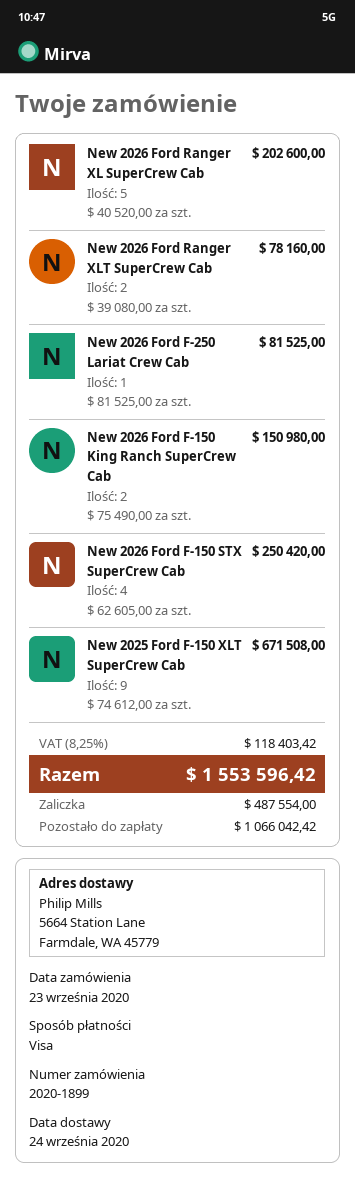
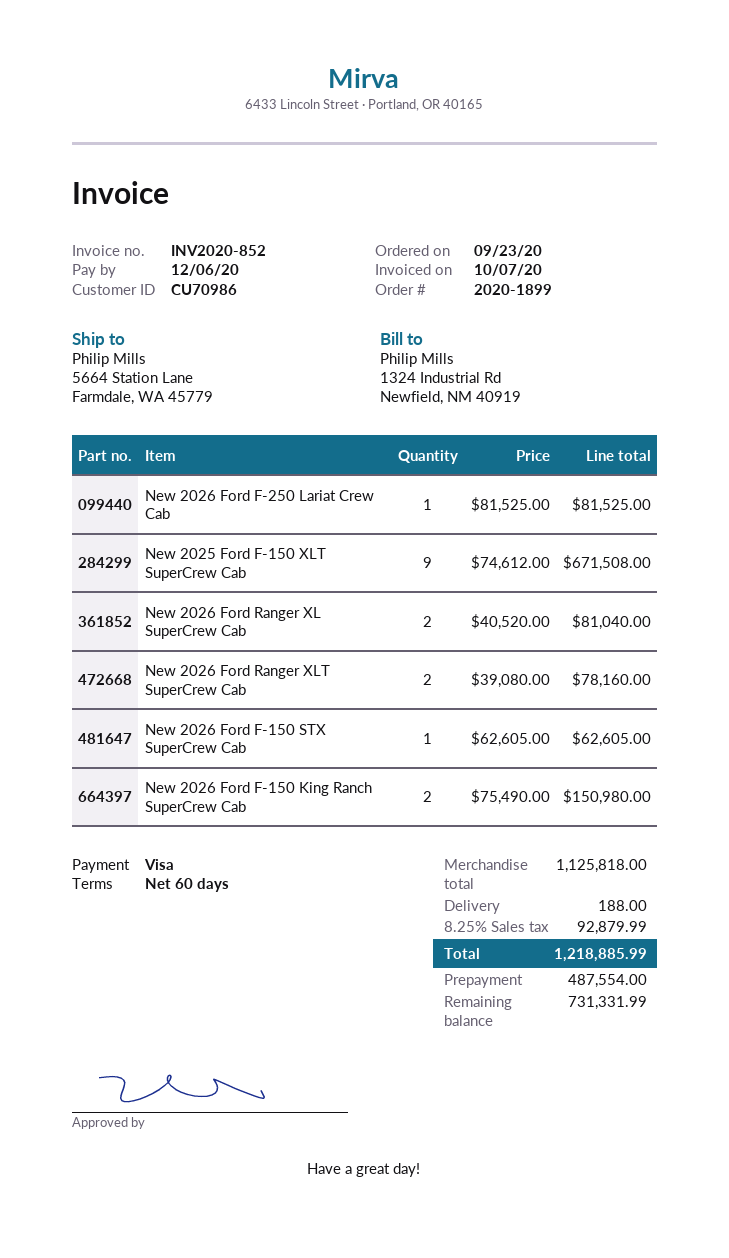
New 2026 Ford Ranger XL SuperCrew Cab: 5 x 40520.00 = 202600.00 -> 2 x 40520.00 = 81040.00
New 2026 Ford F-150 STX SuperCrew Cab: 4 x 62605.00 = 250420.00 -> 1 x 62605.00 = 62605.00
shipping: none -> 188.00
tax: 8.25% = 118403.42 -> 8.25% = 92879.99
total: 1553596.42 -> 1218885.99
balance: 1066042.42 -> 731331.99

